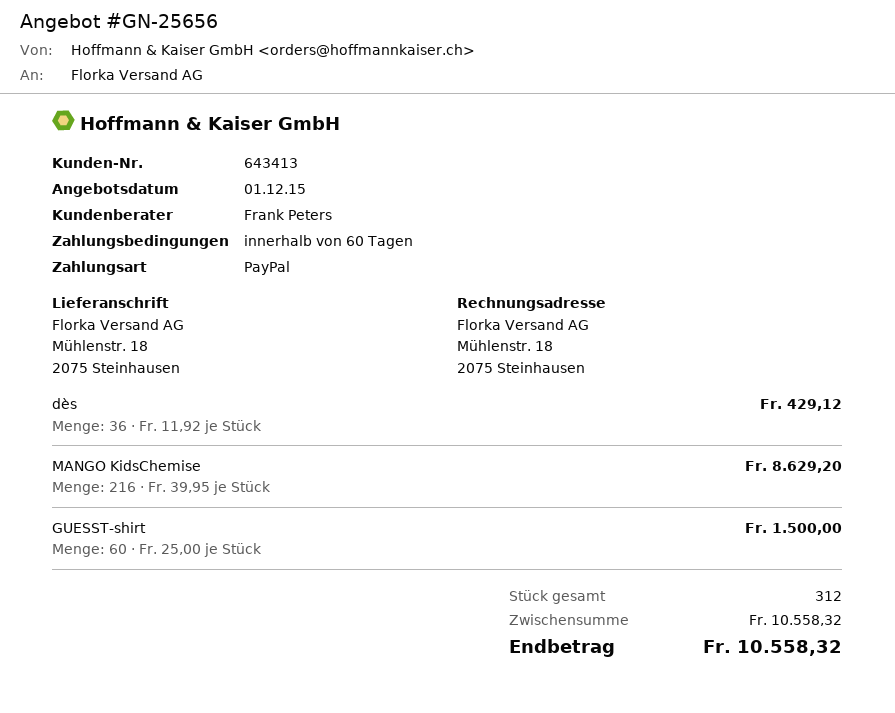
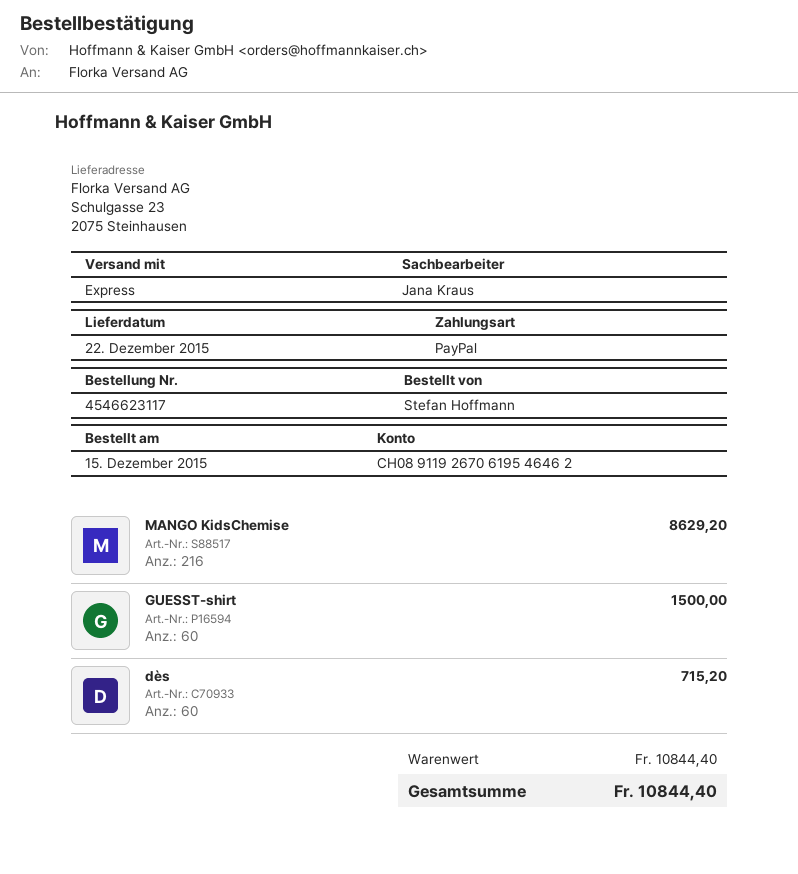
sales rep: Frank Peters -> Jana Kraus
ship to: Mühlenstr. 18, 2075 Steinhausen -> Schulgasse 23, 2075 Steinhausen
dès: 36 for 429.12 -> 60 for 715.20
subtotal: 10558.32 -> 10844.40
total: 10558.32 -> 10844.40

